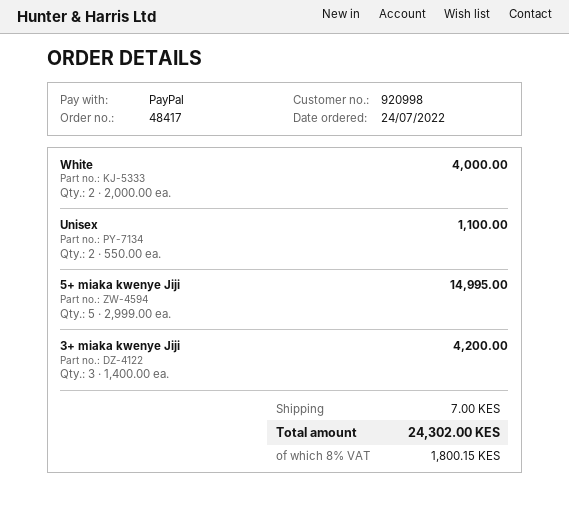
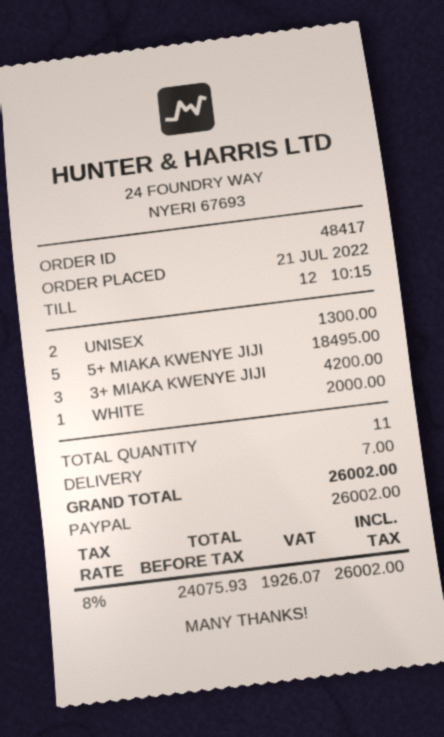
order date: 2022-07-24 -> 2022-07-21
White: 2 for 4000.00 -> 1 for 2000.00
Unisex: 2 for 1100.00 -> 2 for 1300.00
5+ miaka kwenye Jiji: 5 for 14995.00 -> 5 for 18495.00
tax: 8% = 1800.15 -> 8% = 1926.07
total: 24302.00 -> 26002.00

